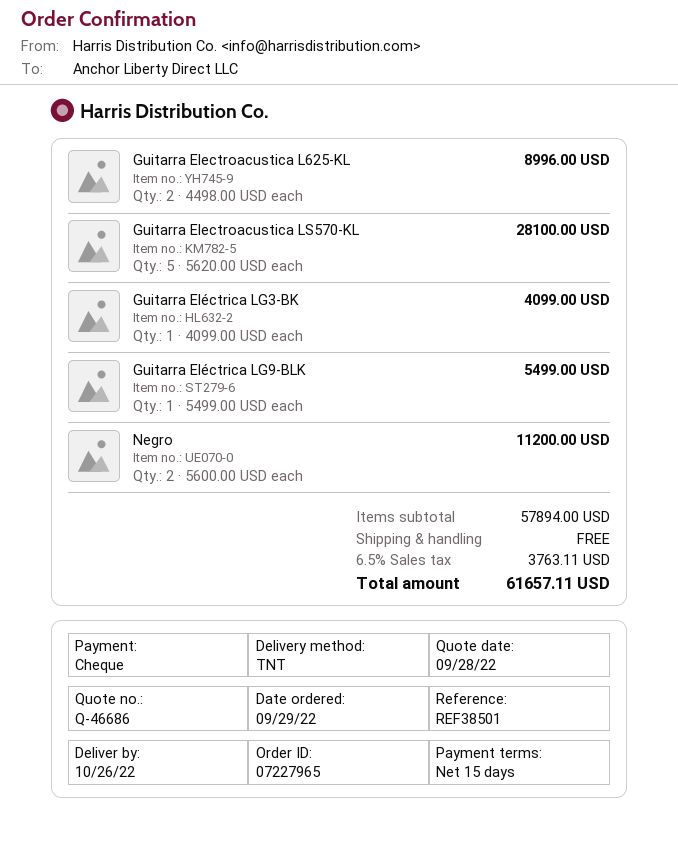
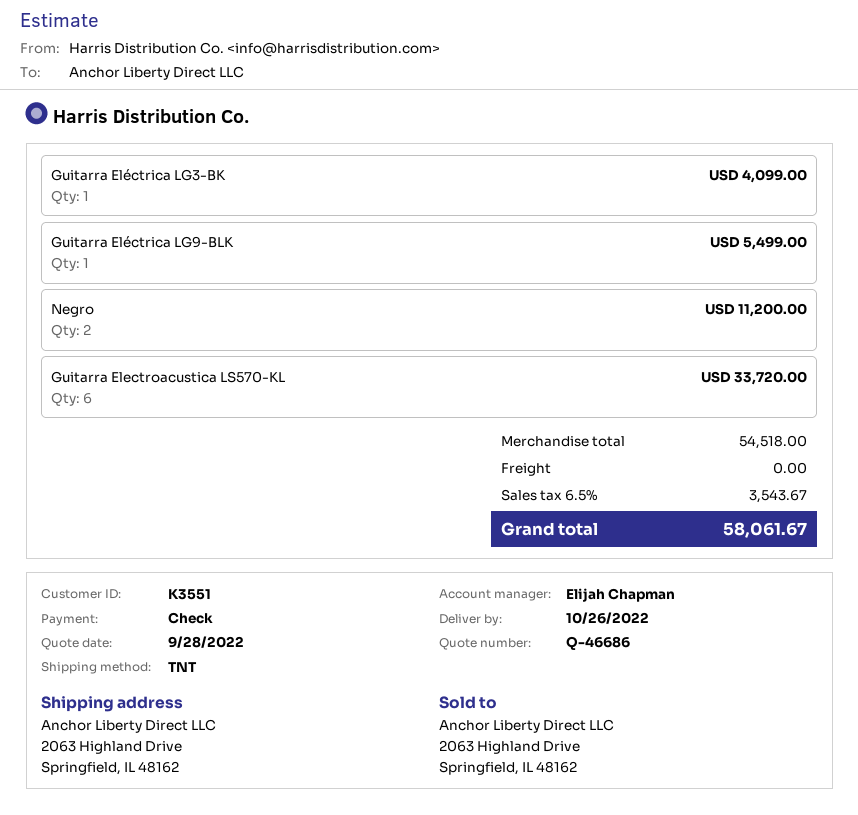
Guitarra Electroacustica L625-KL: 2 for 8996.00 -> none
Guitarra Electroacustica LS570-KL: 5 for 28100.00 -> 6 for 33720.00
subtotal: 57894.00 -> 54518.00
tax: 6.5% = 3763.11 -> 6.5% = 3543.67
total: 61657.11 -> 58061.67

